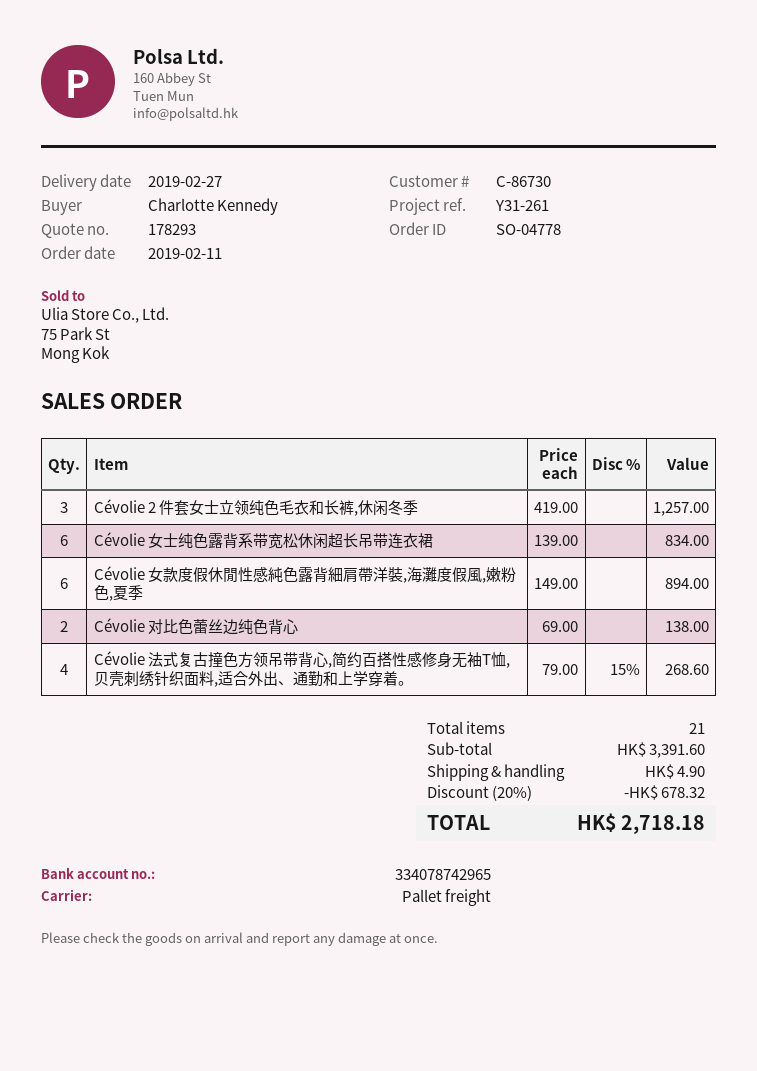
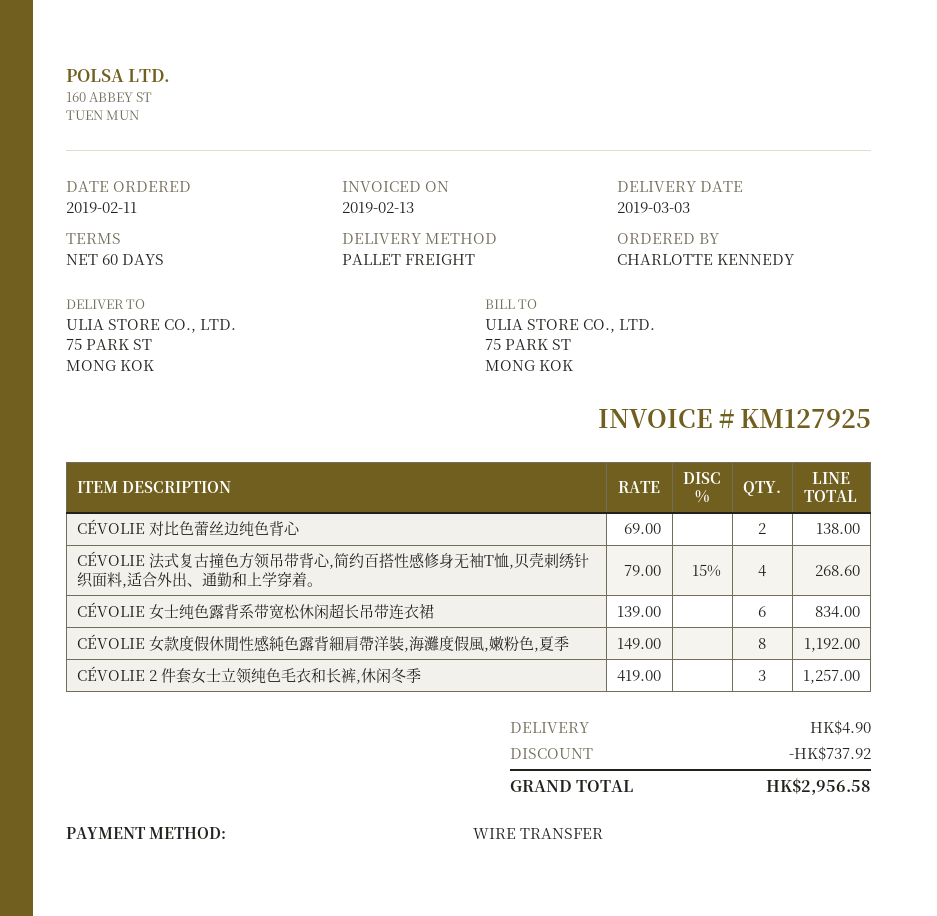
delivery date: 2019-02-27 -> 2019-03-03
Cévolie 女款度假休閒性感純色露背細肩帶洋裝,海灘度假風,嫩粉色,夏季: 6 x 149.00 = 894.00 -> 8 x 149.00 = 1192.00
discount: 678.32 -> 737.92
total: 2718.18 -> 2956.58

